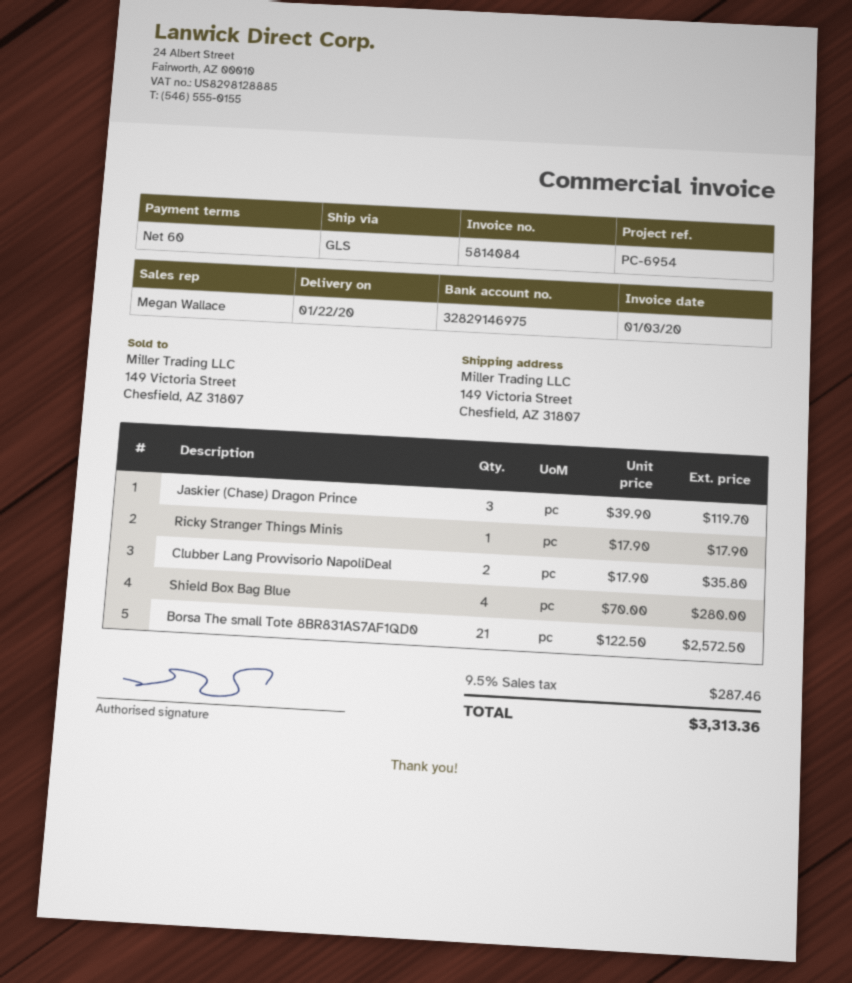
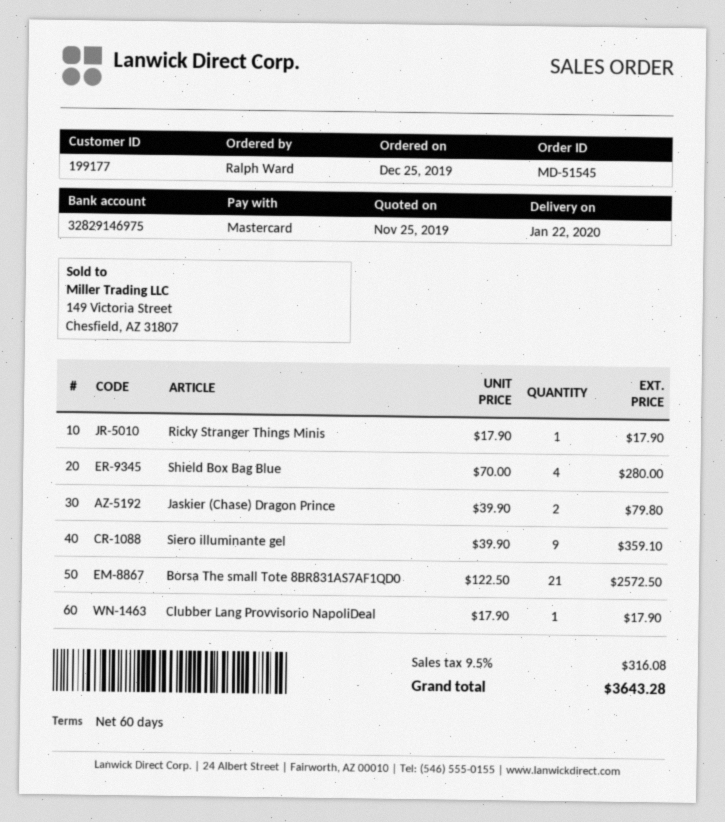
Jaskier (Chase) Dragon Prince: 3 x 39.90 = 119.70 -> 2 x 39.90 = 79.80
Clubber Lang Provvisorio NapoliDeal: 2 x 17.90 = 35.80 -> 1 x 17.90 = 17.90
Siero illuminante gel: none -> 9 x 39.90 = 359.10
tax: 9.5% = 287.46 -> 9.5% = 316.08
total: 3313.36 -> 3643.28

